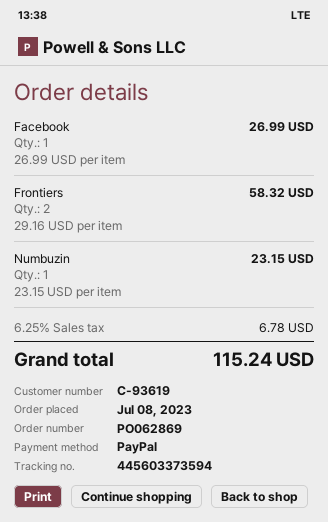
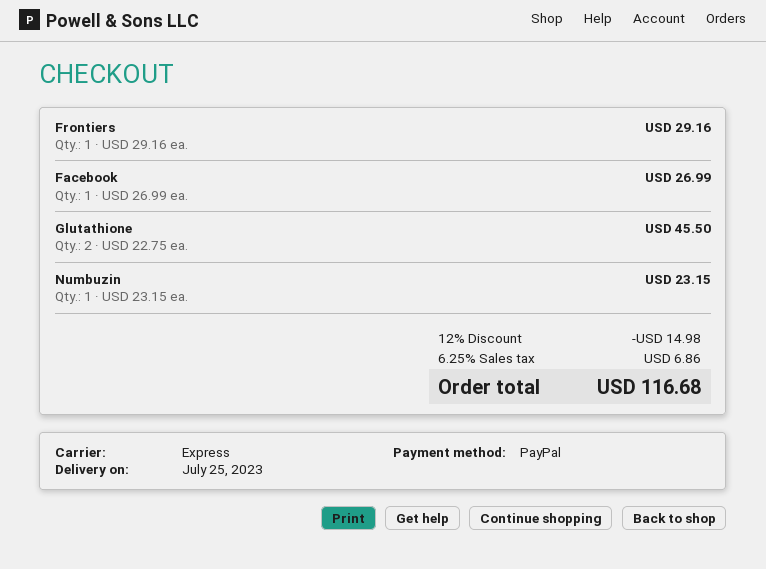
Frontiers: 2 x 29.16 = 58.32 -> 1 x 29.16 = 29.16
Glutathione: none -> 2 x 22.75 = 45.50
discount: none -> 12% = 14.98
tax: 6.25% = 6.78 -> 6.25% = 6.86
total: 115.24 -> 116.68

